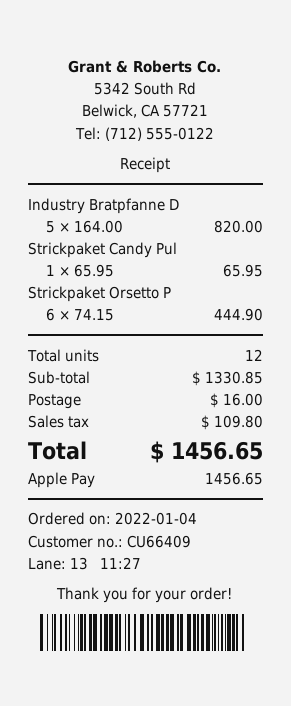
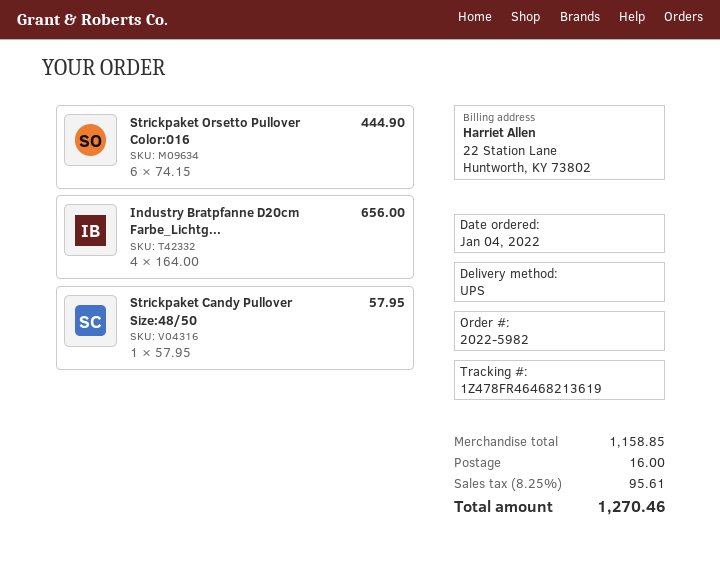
Industry Bratpfanne D: 5 x 164.00 = 820.00 -> 4 x 164.00 = 656.00
Strickpaket Candy Pul: 1 x 65.95 = 65.95 -> 1 x 57.95 = 57.95
subtotal: 1330.85 -> 1158.85
tax: 109.80 -> 95.61
total: 1456.65 -> 1270.46

